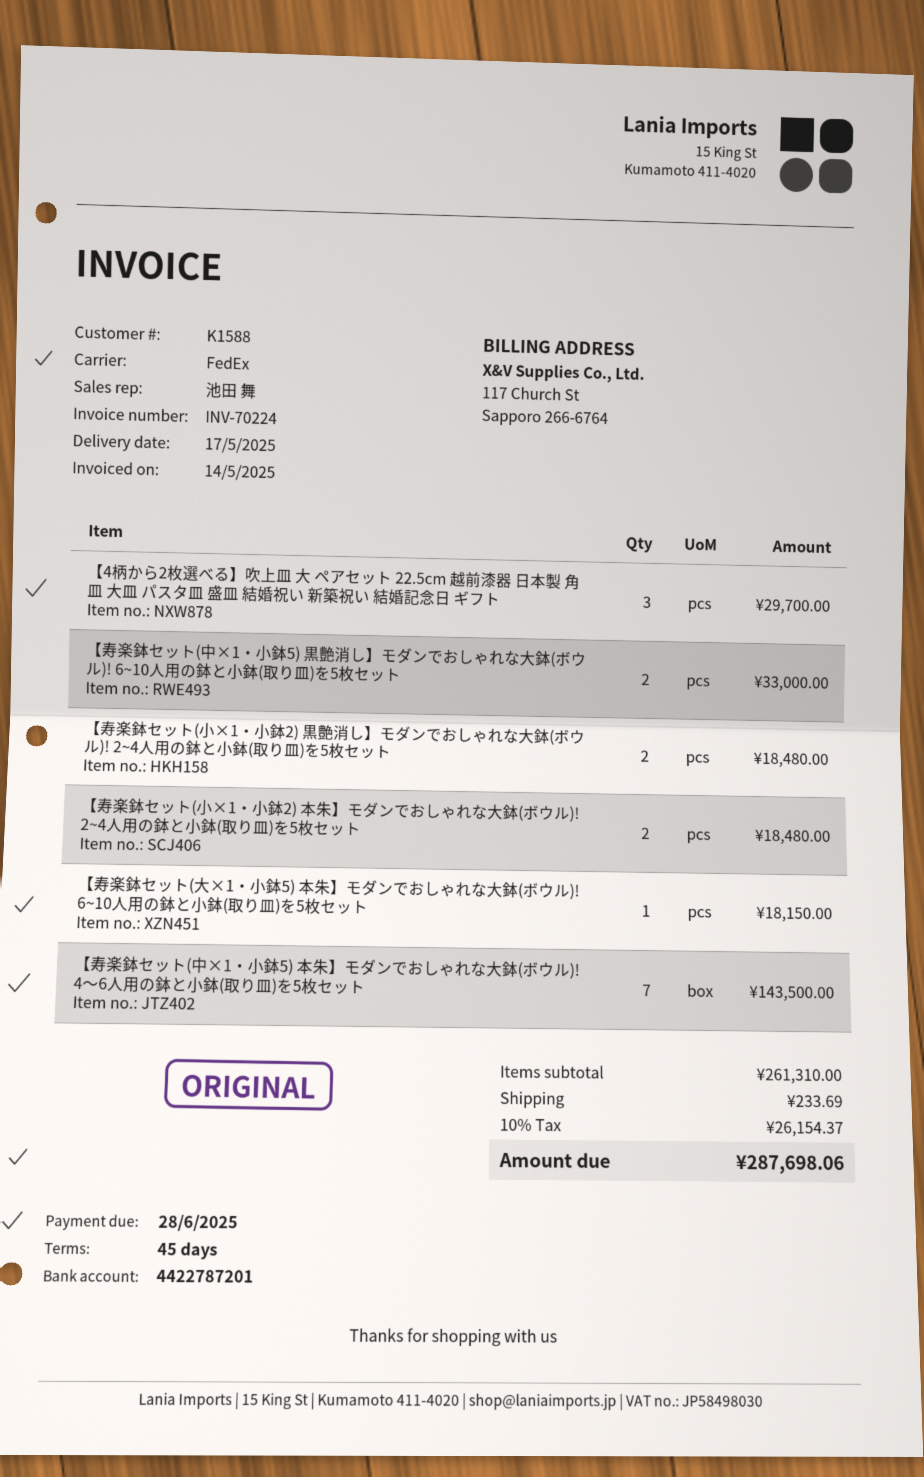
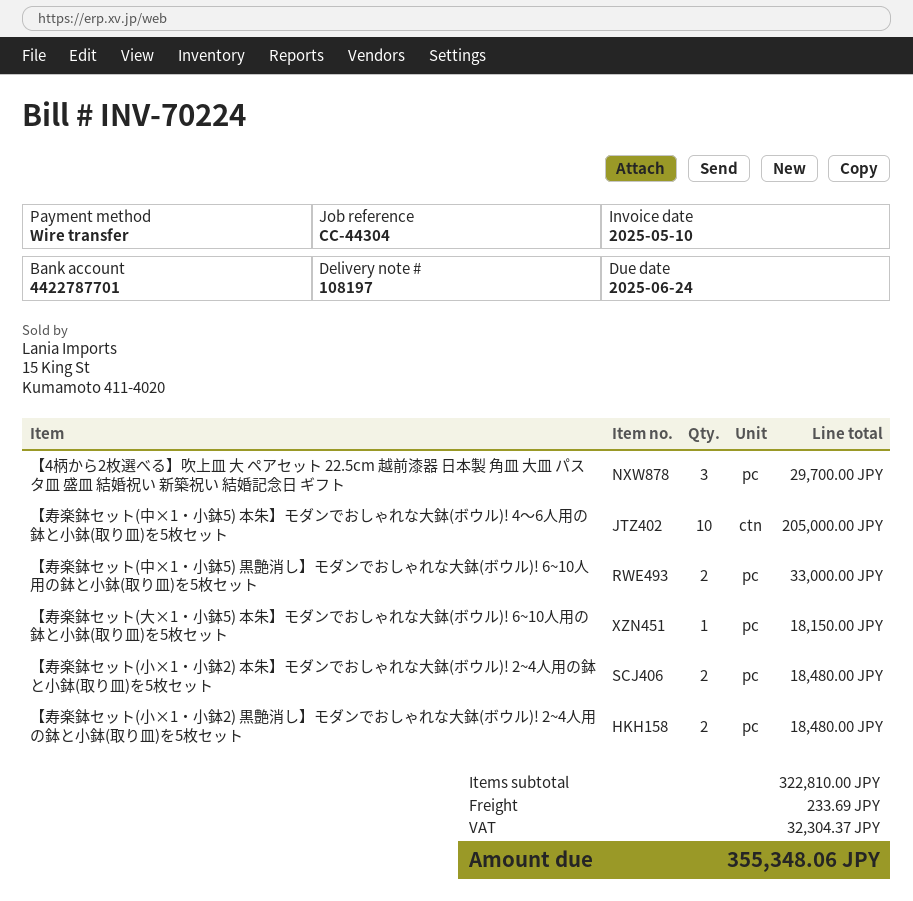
invoice date: 2025-05-14 -> 2025-05-10
due date: 2025-06-28 -> 2025-06-24
bank account: 4422787201 -> 4422787701
【寿楽鉢セット(中×1・小鉢5) 本朱】モダンでおしゃれな大鉢(ボウル)! 4〜6人用の鉢と小鉢(取り皿)を5枚セット: 7 for 143500.00 -> 10 for 205000.00
subtotal: 261310.00 -> 322810.00
tax: 26154.37 -> 32304.37
total: 287698.06 -> 355348.06

